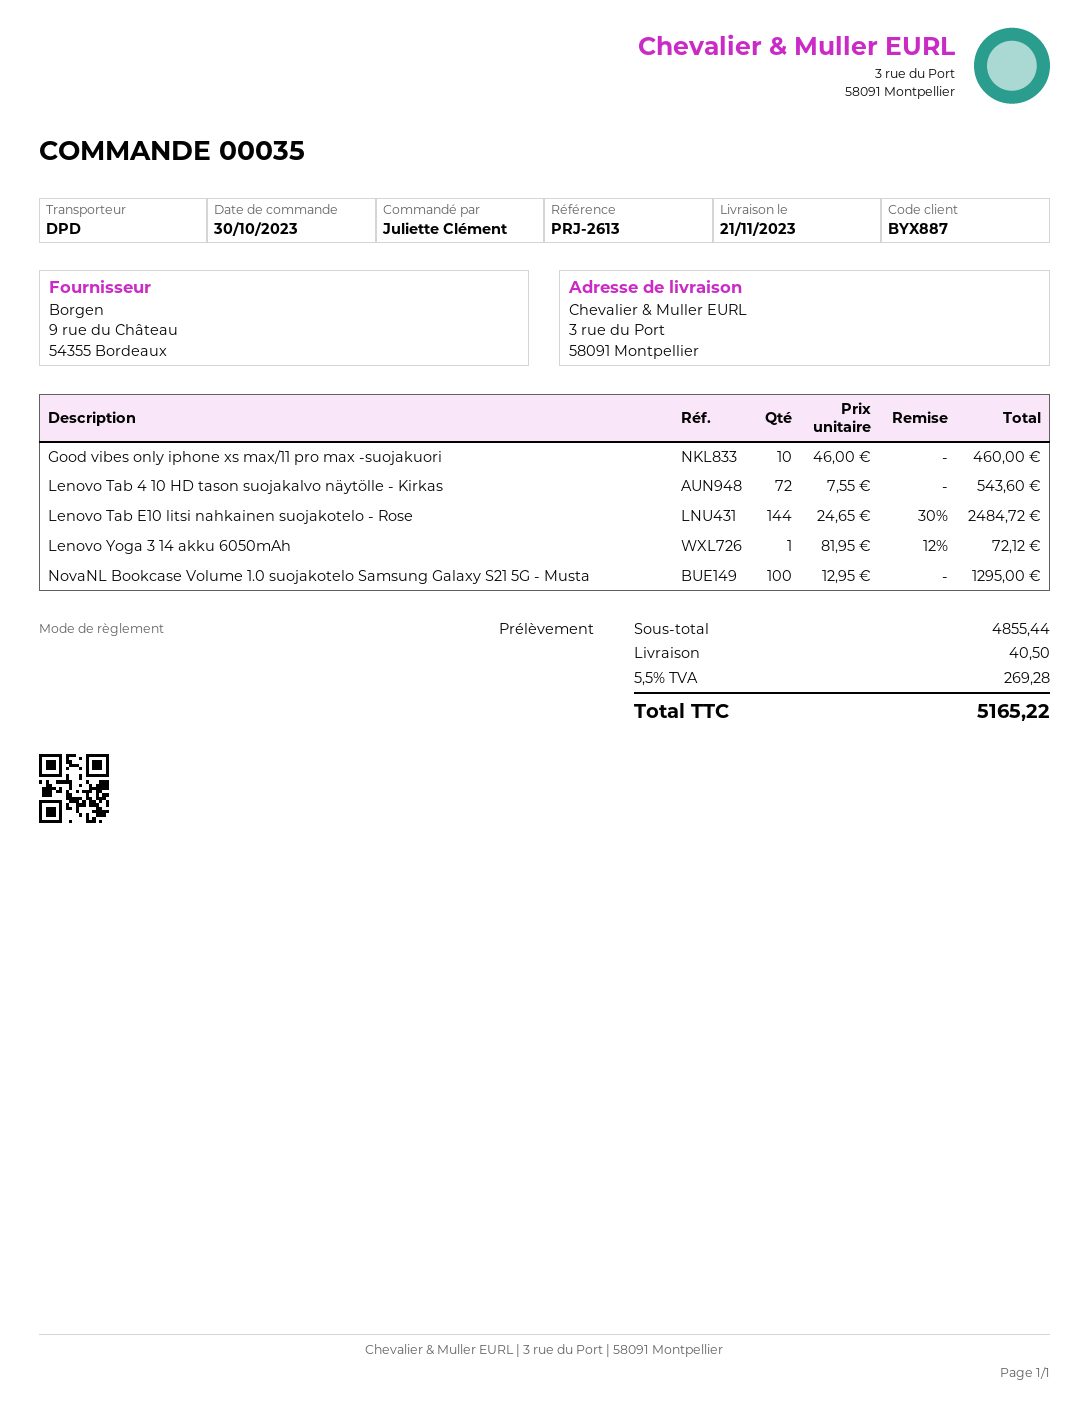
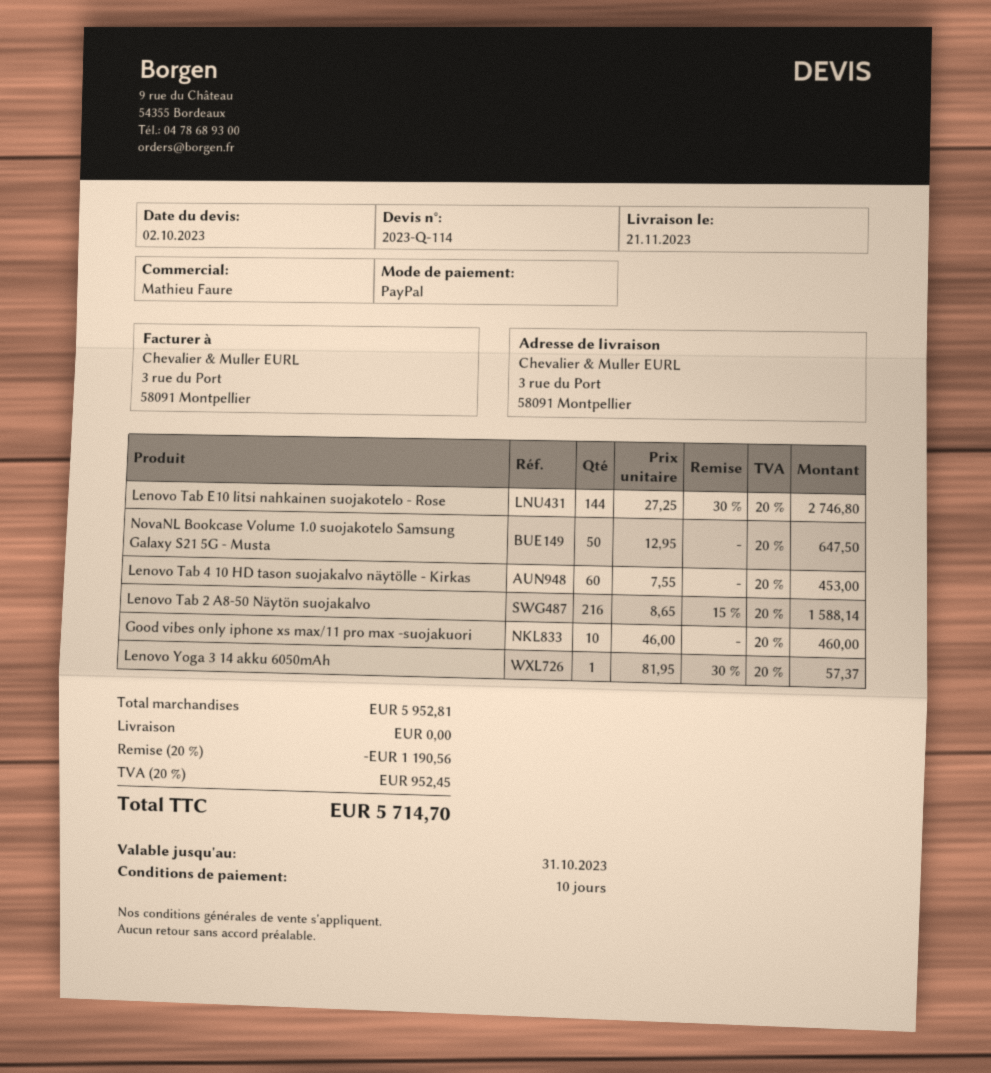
payment method: direct debit -> PayPal
Lenovo Tab 4 10 HD tason suojakalvo näytölle - Kirkas: 72 x 7.55 = 543.60 -> 60 x 7.55 = 453.00
Lenovo Tab E10 litsi nahkainen suojakotelo - Rose: 144 x 24.65 - 30% = 2484.72 -> 144 x 27.25 - 30% = 2746.80
Lenovo Yoga 3 14 akku 6050mAh: 1 x 81.95 - 12% = 72.12 -> 1 x 81.95 - 30% = 57.37
NovaNL Bookcase Volume 1.0 suojakotelo Samsung Galaxy S21 5G - Musta: 100 x 12.95 = 1295.00 -> 50 x 12.95 = 647.50
Lenovo Tab 2 A8-50 Näytön suojakalvo: none -> 216 x 8.65 - 15% = 1588.14
subtotal: 4855.44 -> 5952.81
discount: none -> 20% = 1190.56
shipping: 40.50 -> 0.00
tax: 5.5% = 269.28 -> 20% = 952.45
total: 5165.22 -> 5714.70

